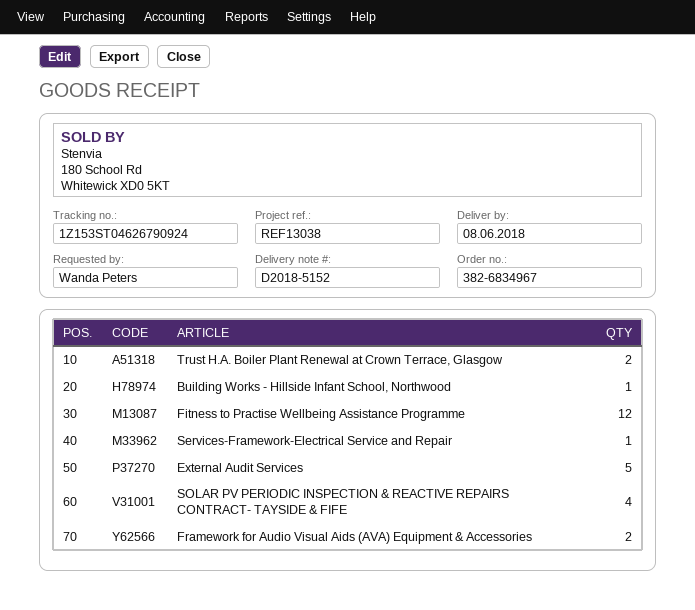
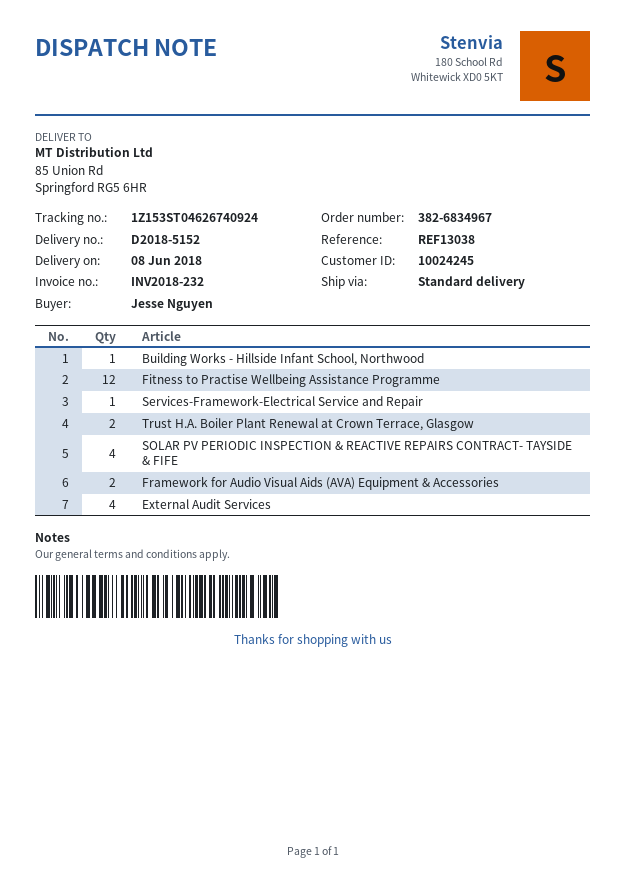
ordered by: Wanda Peters -> Jesse Nguyen
tracking number: 1Z153ST04626790924 -> 1Z153ST04626740924
External Audit Services: 5 -> 4

